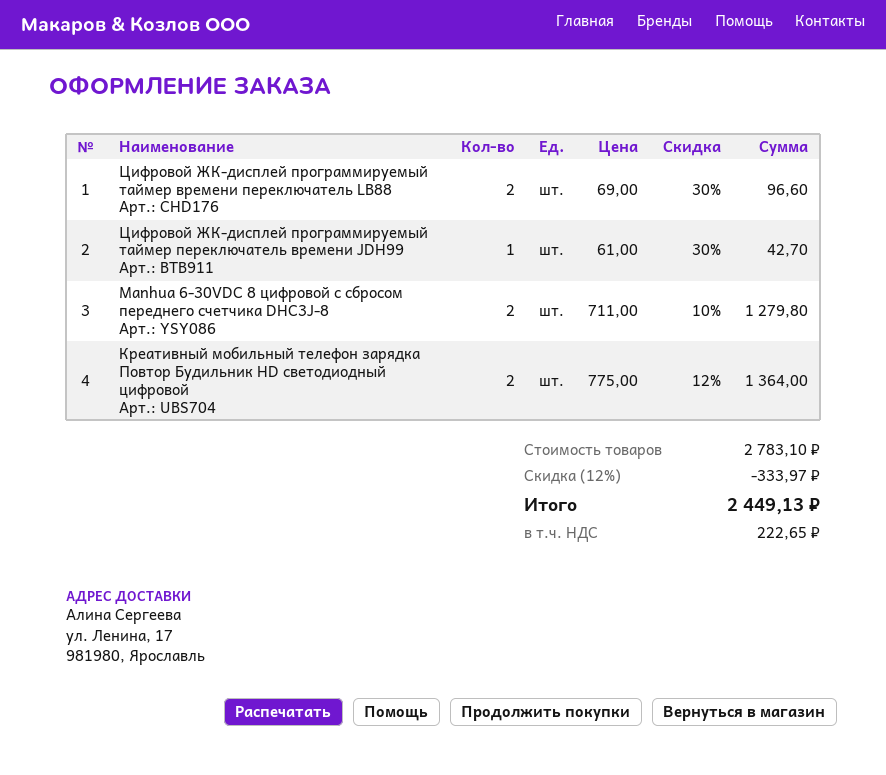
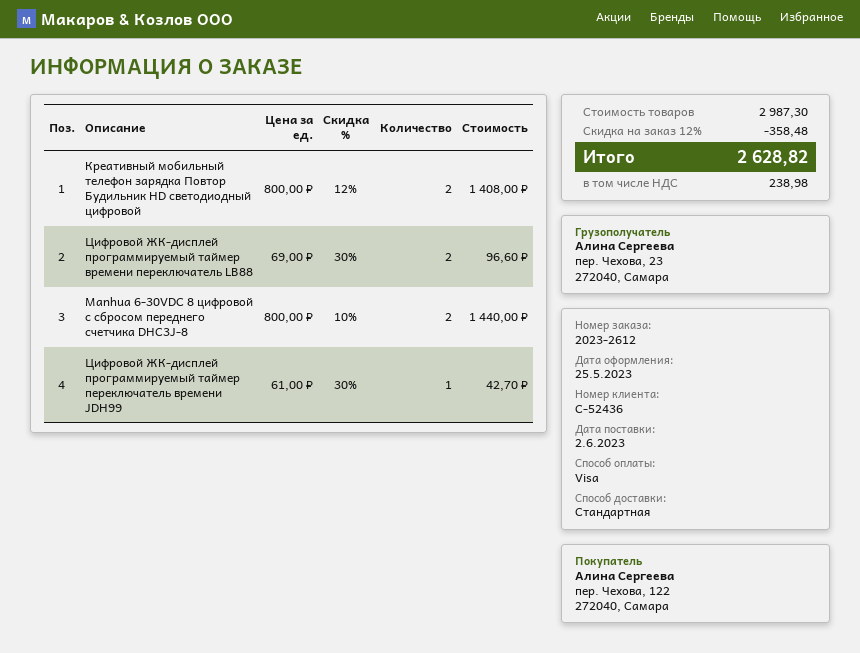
ship to: ул. Ленина, 17, 981980, Ярославль -> пер. Чехова, 23, 272040, Самара
Manhua 6-30VDC 8 цифровой с сбросом переднего счетчика DHC3J-8: 2 x 711.00 - 10% = 1279.80 -> 2 x 800.00 - 10% = 1440.00
Креативный мобильный телефон зарядка Повтор Будильник HD светодиодный цифровой: 2 x 775.00 - 12% = 1364.00 -> 2 x 800.00 - 12% = 1408.00
subtotal: 2783.10 -> 2987.30
discount: 12% = 333.97 -> 12% = 358.48
tax: 222.65 -> 238.98
total: 2449.13 -> 2628.82

